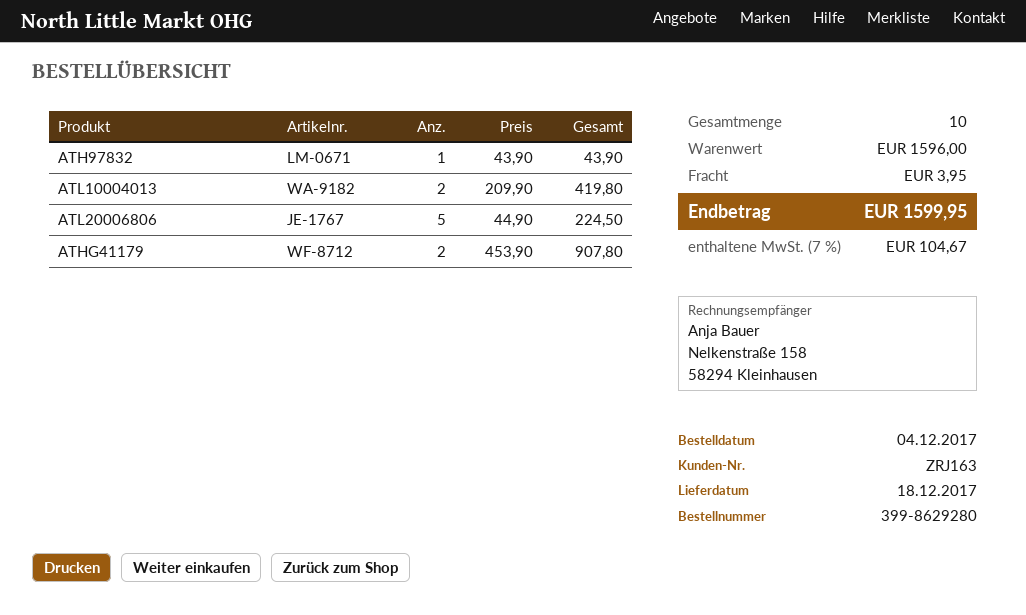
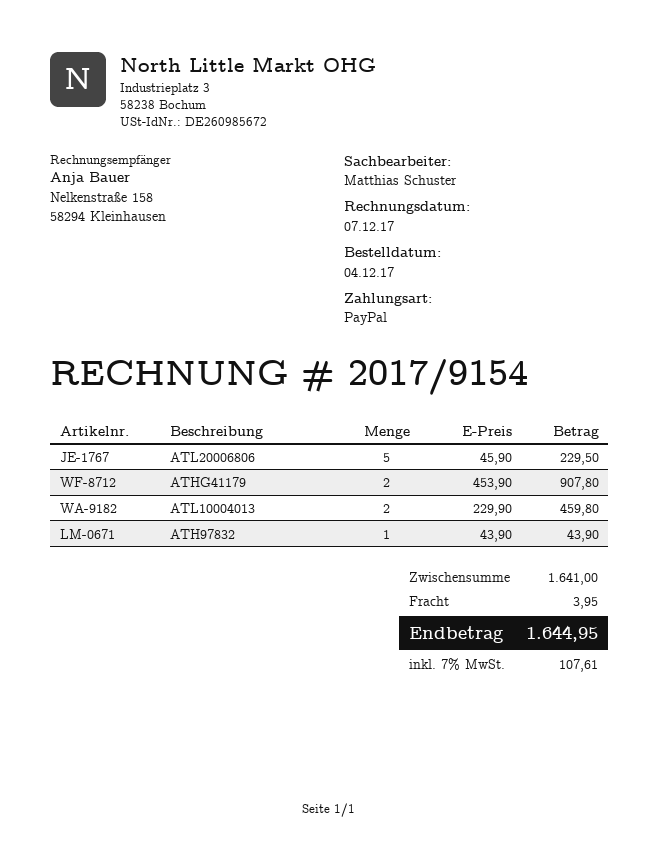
ATL10004013: 2 x 209.90 = 419.80 -> 2 x 229.90 = 459.80
ATL20006806: 5 x 44.90 = 224.50 -> 5 x 45.90 = 229.50
subtotal: 1596.00 -> 1641.00
tax: 7% = 104.67 -> 7% = 107.61
total: 1599.95 -> 1644.95

